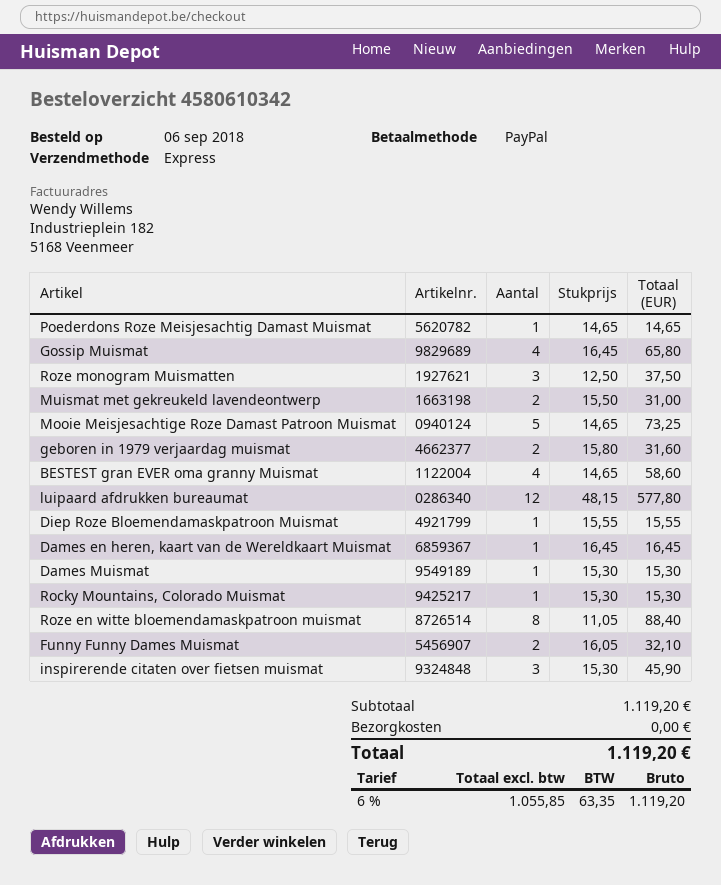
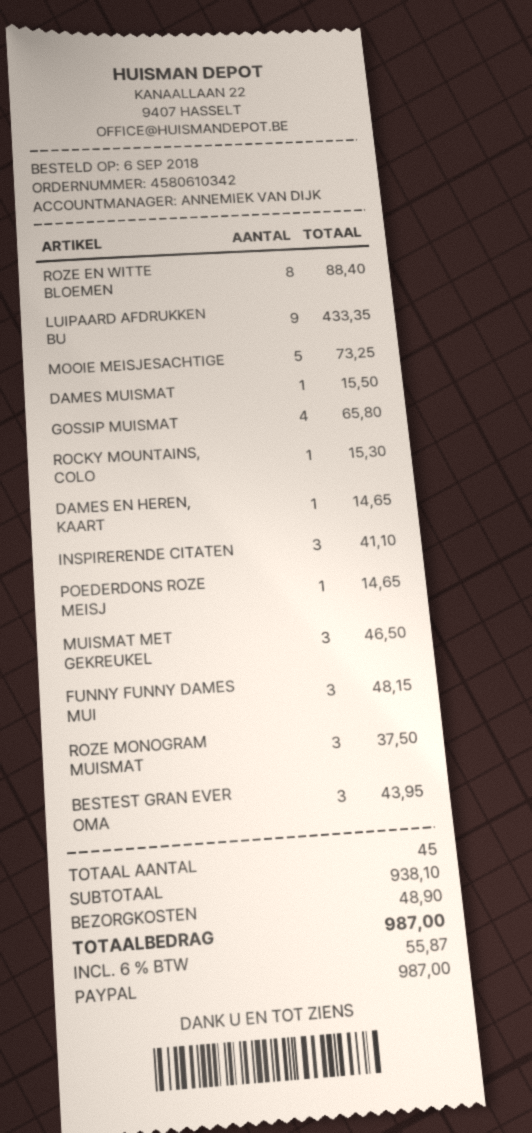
Muismat met gekreukeld lavendeontwerp: 2 for 31.00 -> 3 for 46.50
geboren in 1979 verjaardag muismat: 2 for 31.60 -> none
BESTEST gran EVER oma granny Muismat: 4 for 58.60 -> 3 for 43.95
luipaard afdrukken bureaumat: 12 for 577.80 -> 9 for 433.35
Diep Roze Bloemendamaskpatroon Muismat: 1 for 15.55 -> none
Dames en heren, kaart van de Wereldkaart Muismat: 1 for 16.45 -> 1 for 14.65
Dames Muismat: 1 for 15.30 -> 1 for 15.50
Funny Funny Dames Muismat: 2 for 32.10 -> 3 for 48.15
inspirerende citaten over fietsen muismat: 3 for 45.90 -> 3 for 41.10
subtotal: 1119.20 -> 938.10
shipping: 0.00 -> 48.90
tax: 6% = 63.35 -> 6% = 55.87
total: 1119.20 -> 987.00

